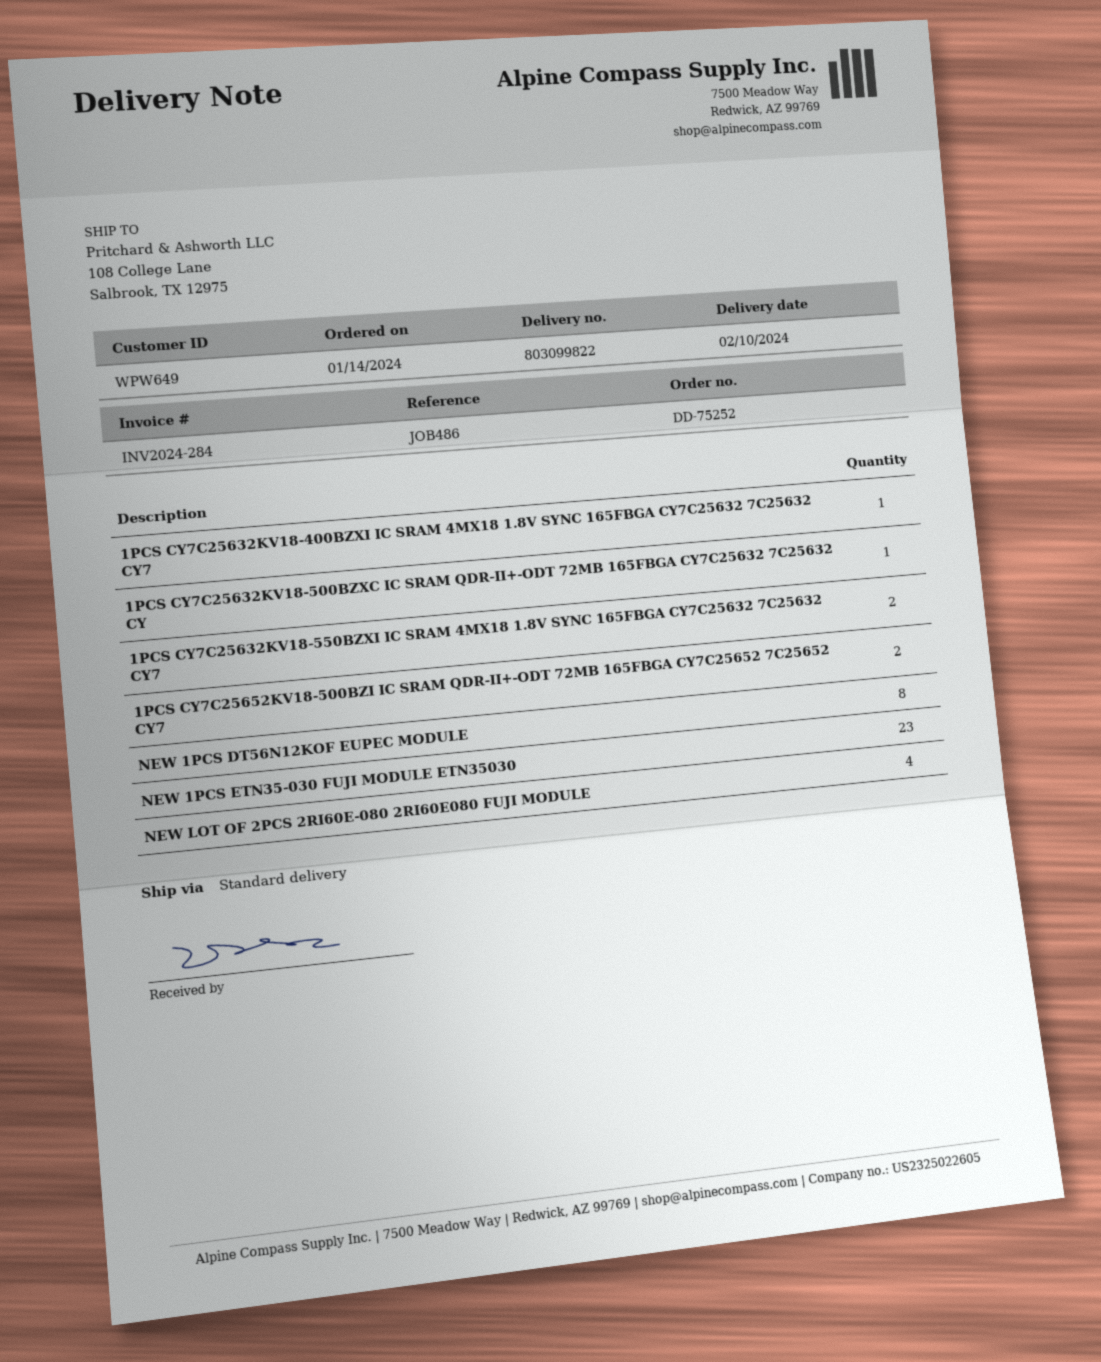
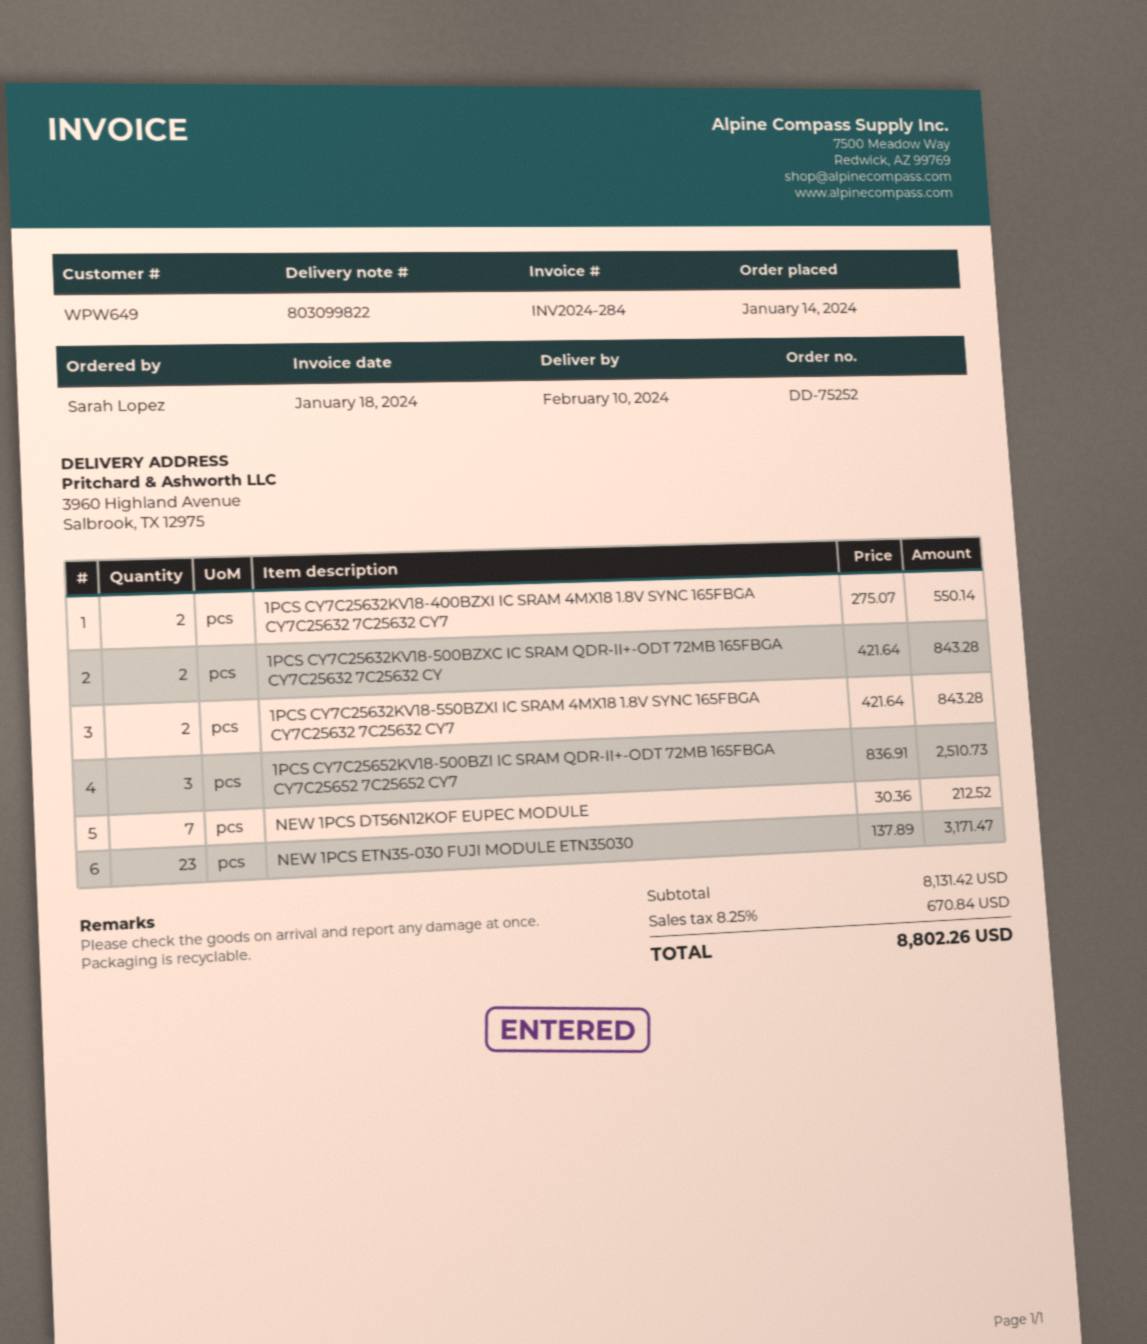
ship to: 108 College Lane, Salbrook, TX 12975 -> 3960 Highland Avenue, Salbrook, TX 12975
1PCS CY7C25632KV18-400BZXI IC SRAM 4MX18 1.8V SYNC 165FBGA CY7C25632 7C25632 CY7: 1 -> 2
1PCS CY7C25632KV18-500BZXC IC SRAM QDR-II+-ODT 72MB 165FBGA CY7C25632 7C25632 CY: 1 -> 2
1PCS CY7C25652KV18-500BZI IC SRAM QDR-II+-ODT 72MB 165FBGA CY7C25652 7C25652 CY7: 2 -> 3
NEW 1PCS DT56N12KOF EUPEC MODULE: 8 -> 7
NEW LOT OF 2PCS 2RI60E-080 2RI60E080 FUJI MODULE: 4 -> none

